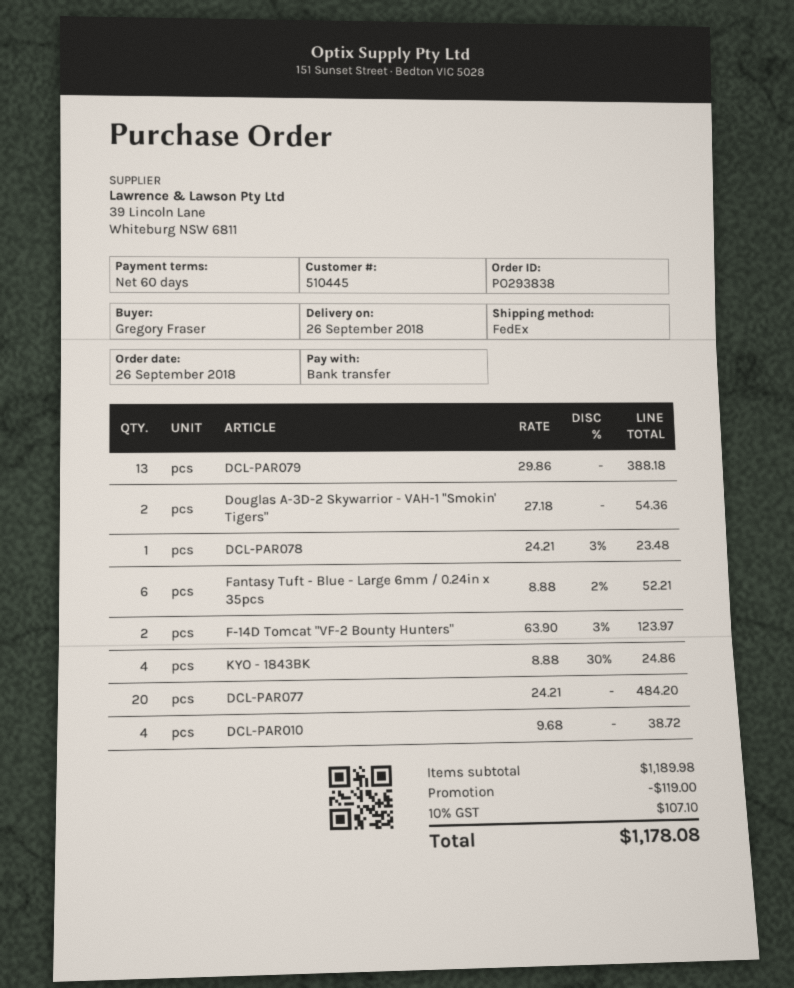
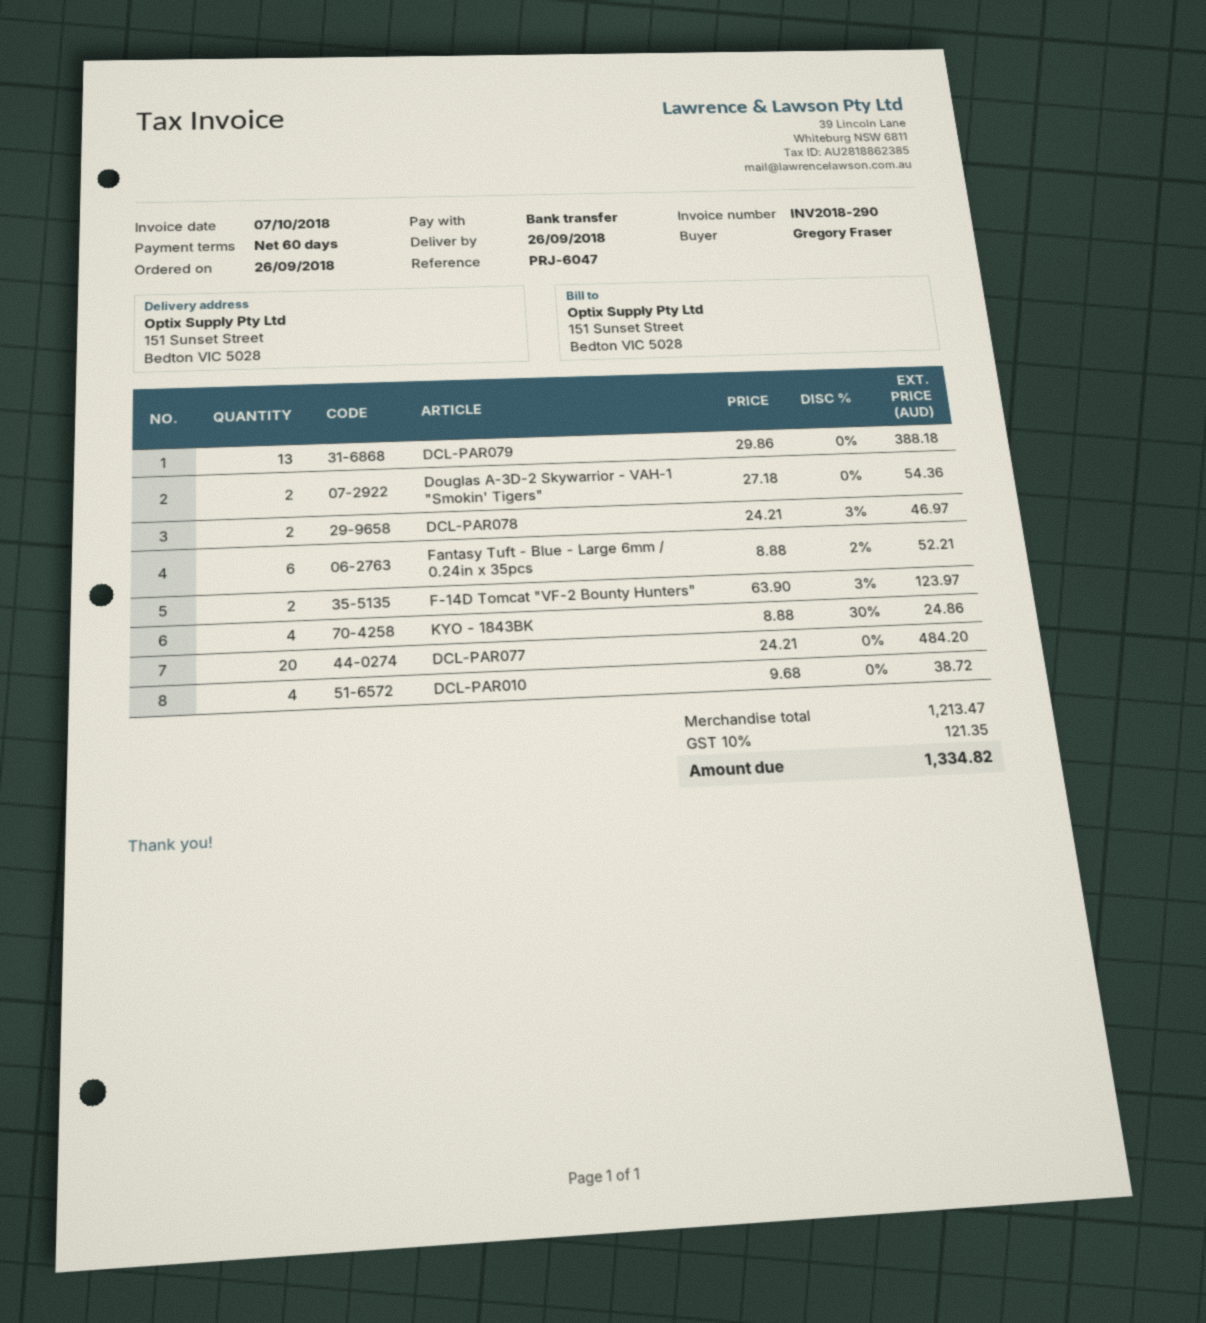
DCL-PAR078: 1 x 24.21 - 3% = 23.48 -> 2 x 24.21 - 3% = 46.97
subtotal: 1189.98 -> 1213.47
discount: 119.00 -> none
tax: 10% = 107.10 -> 10% = 121.35
total: 1178.08 -> 1334.82

